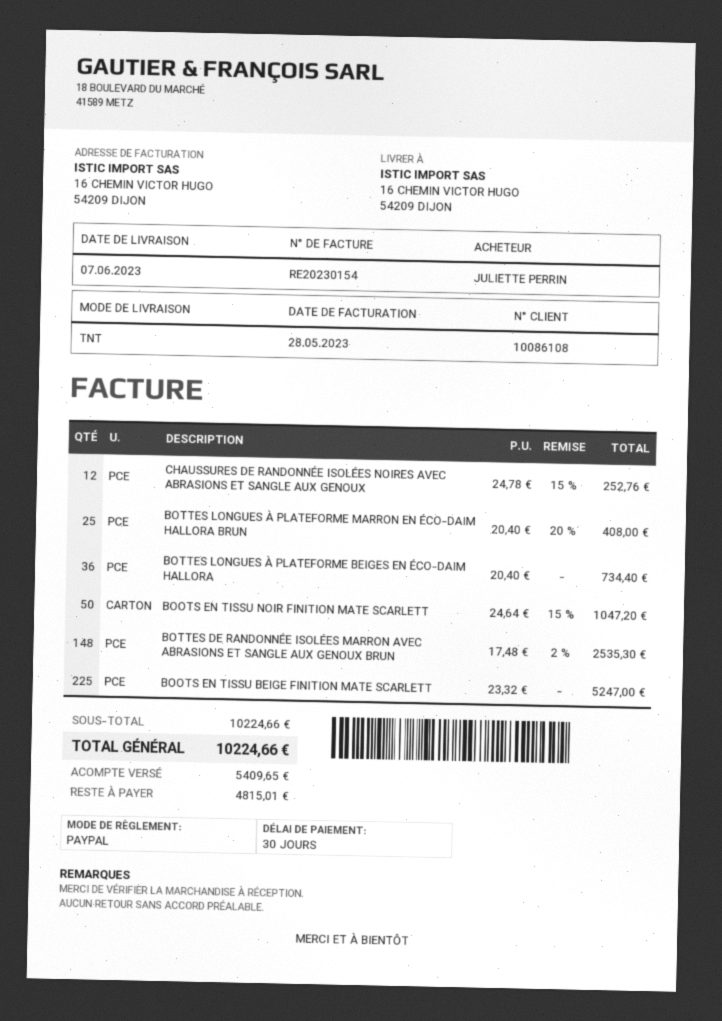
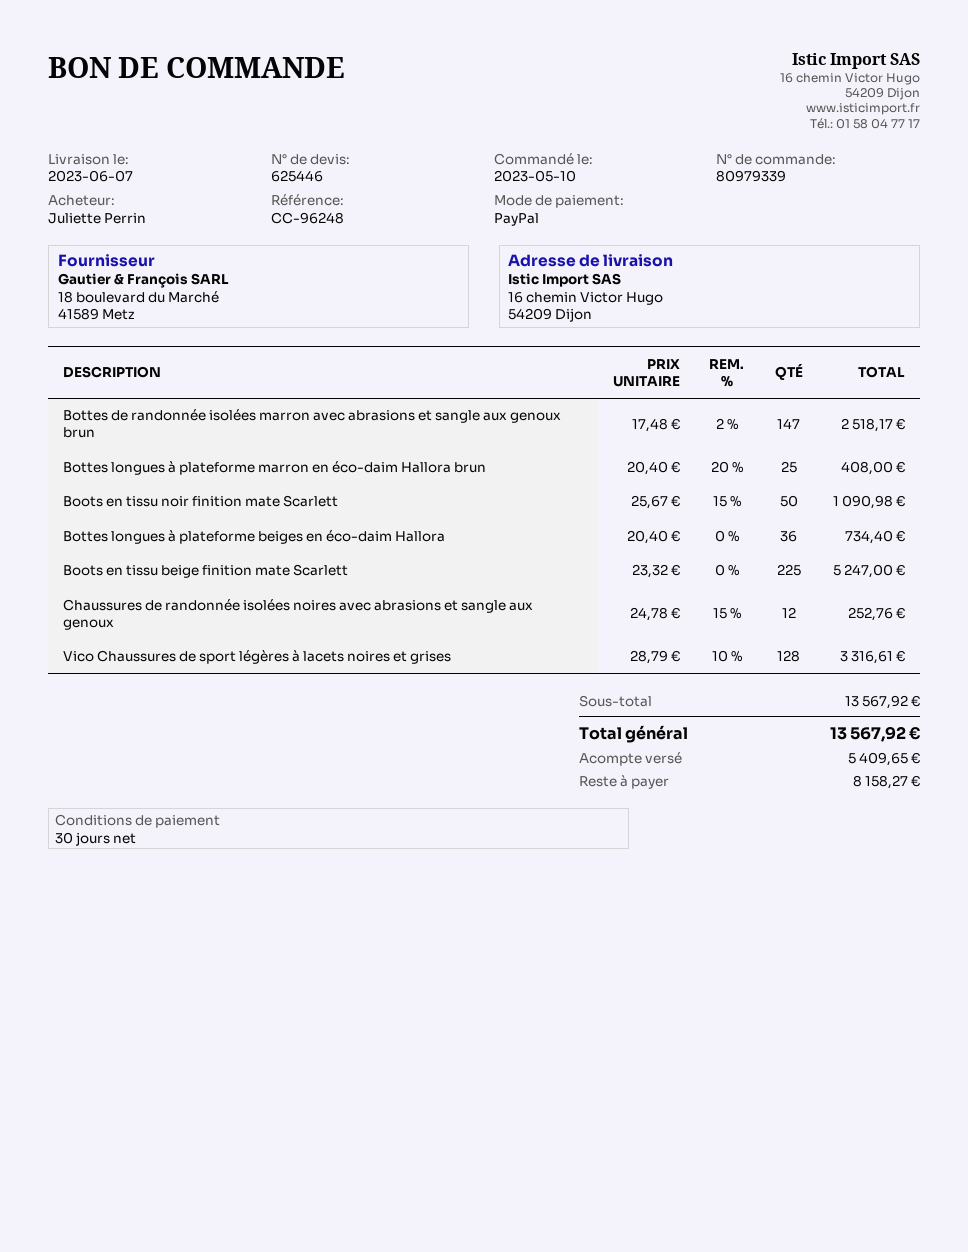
BOOTS EN TISSU NOIR FINITION MATE SCARLETT: 50 x 24.64 - 15% = 1047.20 -> 50 x 25.67 - 15% = 1090.98
BOTTES DE RANDONNÉE ISOLÉES MARRON AVEC ABRASIONS ET SANGLE AUX GENOUX BRUN: 148 x 17.48 - 2% = 2535.30 -> 147 x 17.48 - 2% = 2518.17
Vico Chaussures de sport légères à lacets noires et grises: none -> 128 x 28.79 - 10% = 3316.61
subtotal: 10224.66 -> 13567.92
total: 10224.66 -> 13567.92
balance: 4815.01 -> 8158.27

